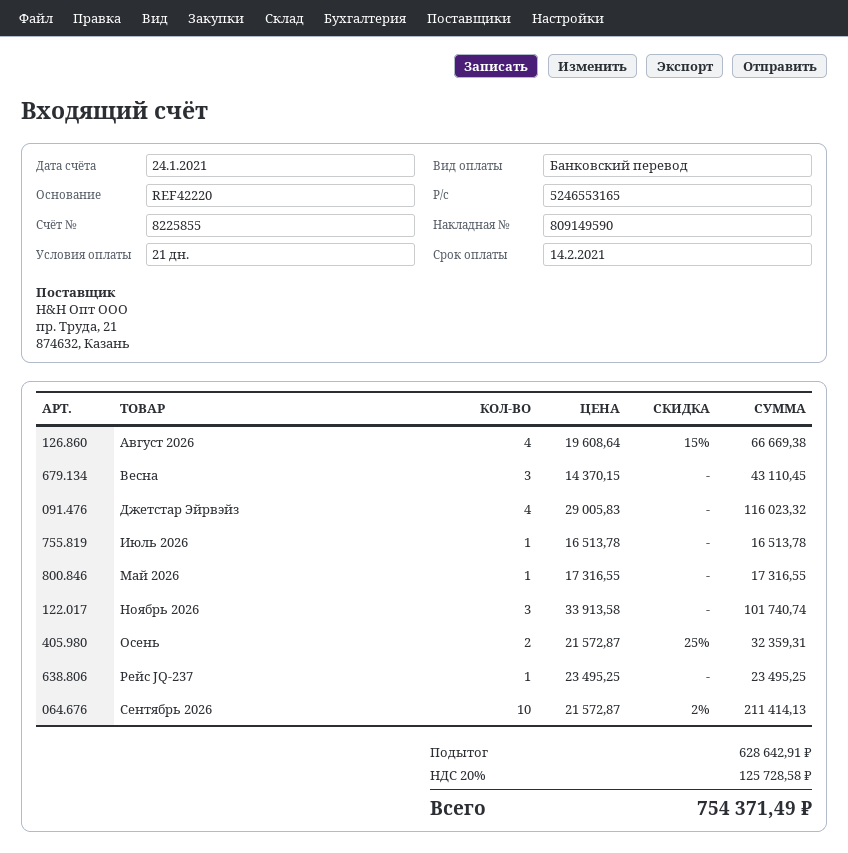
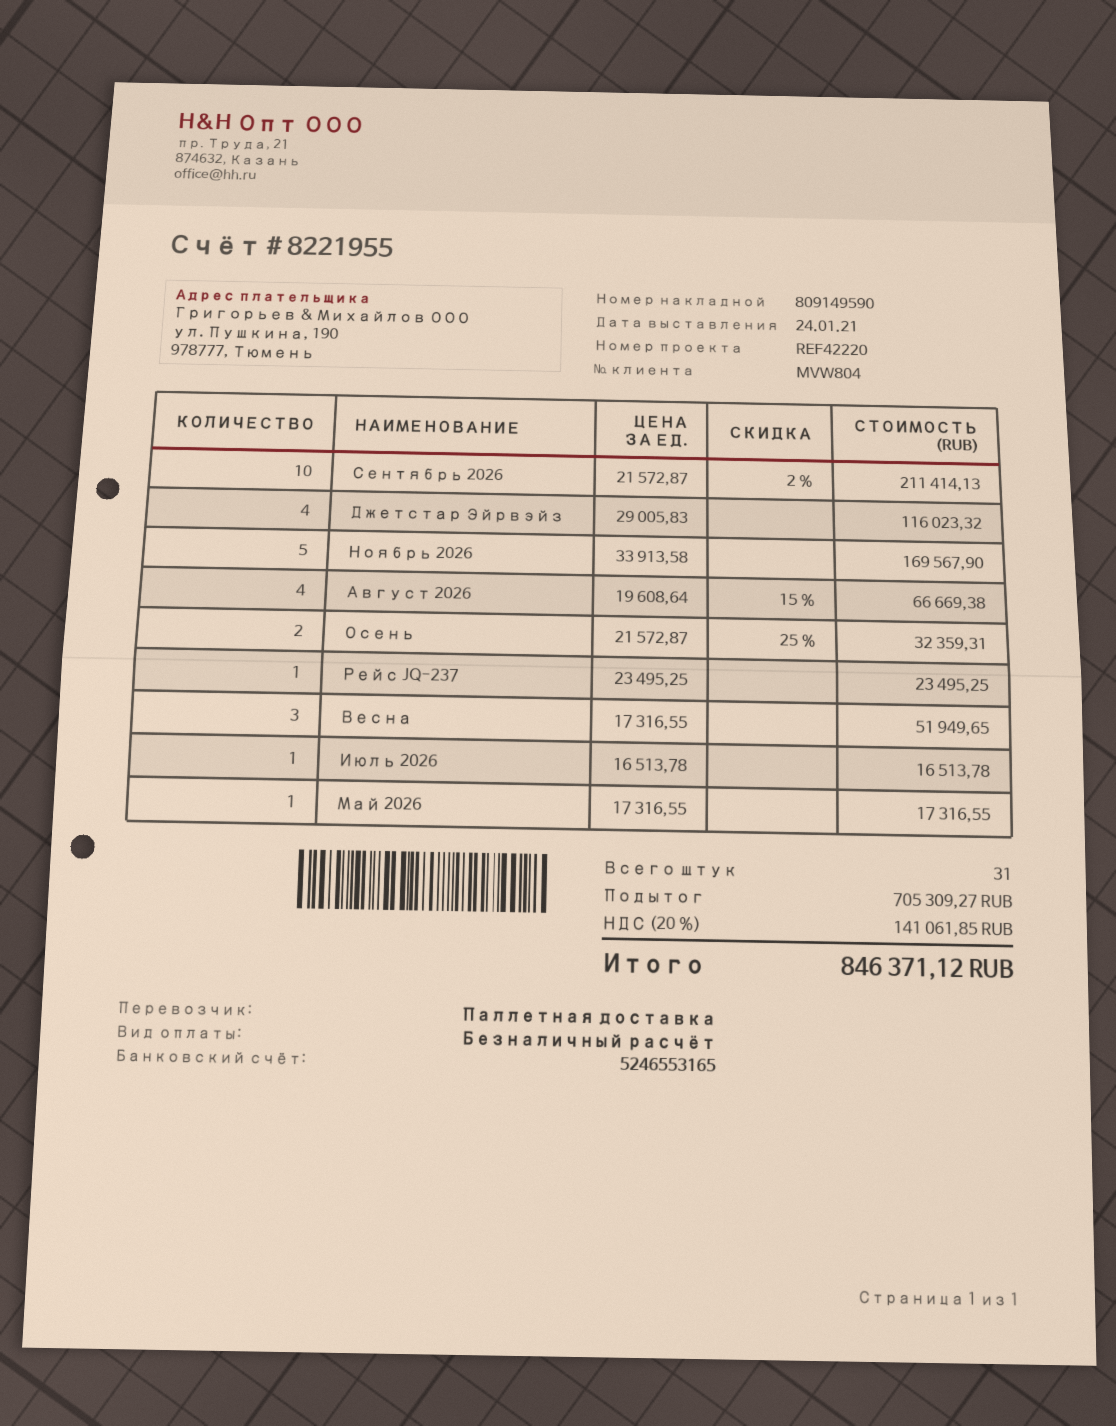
invoice number: 8225855 -> 8221955
Весна: 3 x 14370.15 = 43110.45 -> 3 x 17316.55 = 51949.65
Ноябрь 2026: 3 x 33913.58 = 101740.74 -> 5 x 33913.58 = 169567.90
subtotal: 628642.91 -> 705309.27
tax: 20% = 125728.58 -> 20% = 141061.85
total: 754371.49 -> 846371.12

